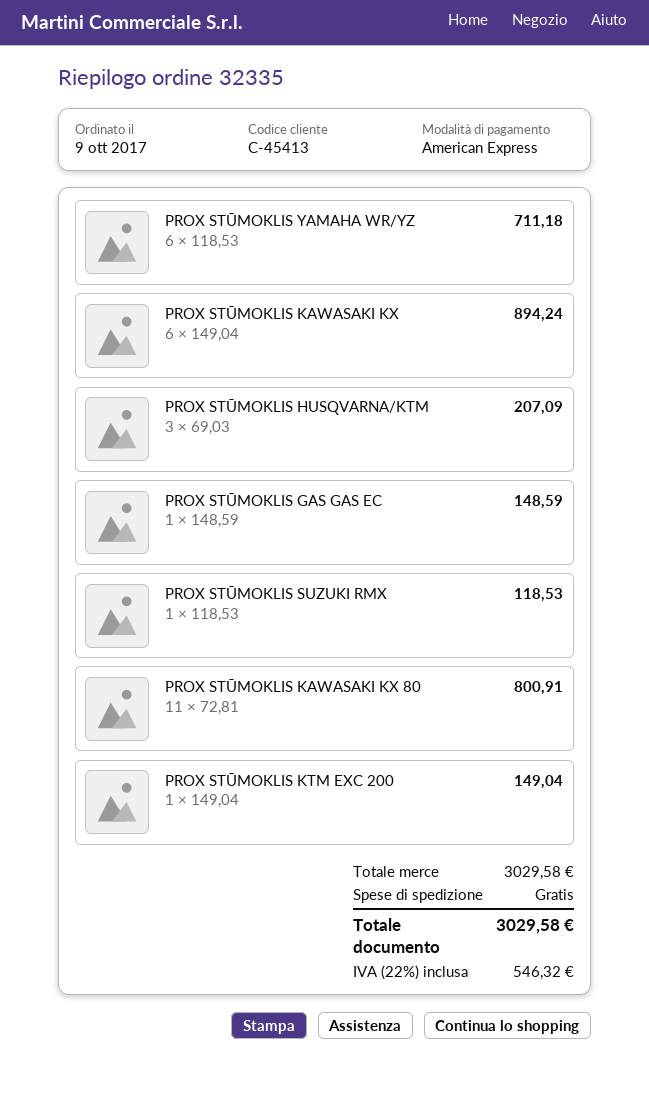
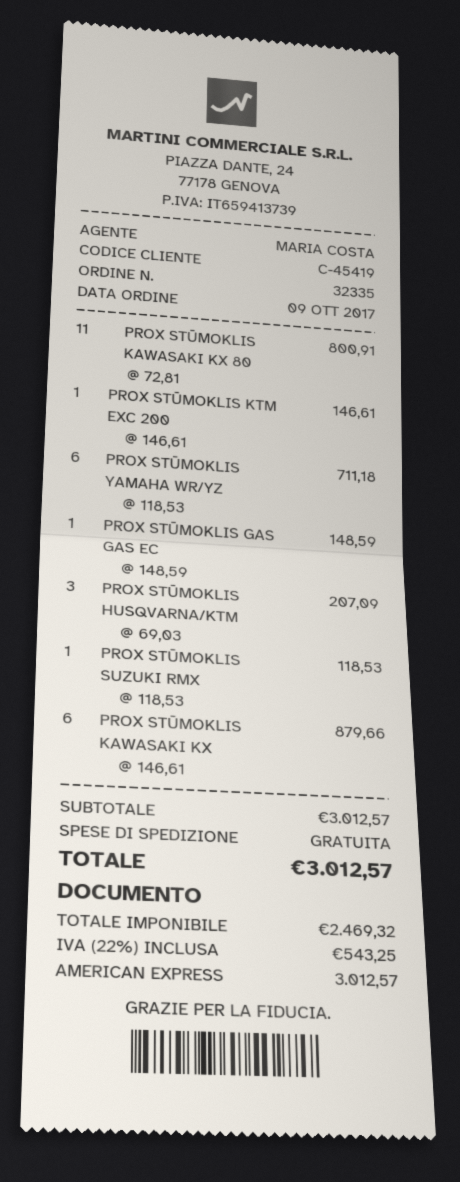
customer number: C-45413 -> C-45419
PROX STŪMOKLIS KAWASAKI KX: 6 x 149.04 = 894.24 -> 6 x 146.61 = 879.66
PROX STŪMOKLIS KTM EXC 200: 1 x 149.04 = 149.04 -> 1 x 146.61 = 146.61
subtotal: 3029.58 -> 3012.57
tax: 22% = 546.32 -> 22% = 543.25
total: 3029.58 -> 3012.57

